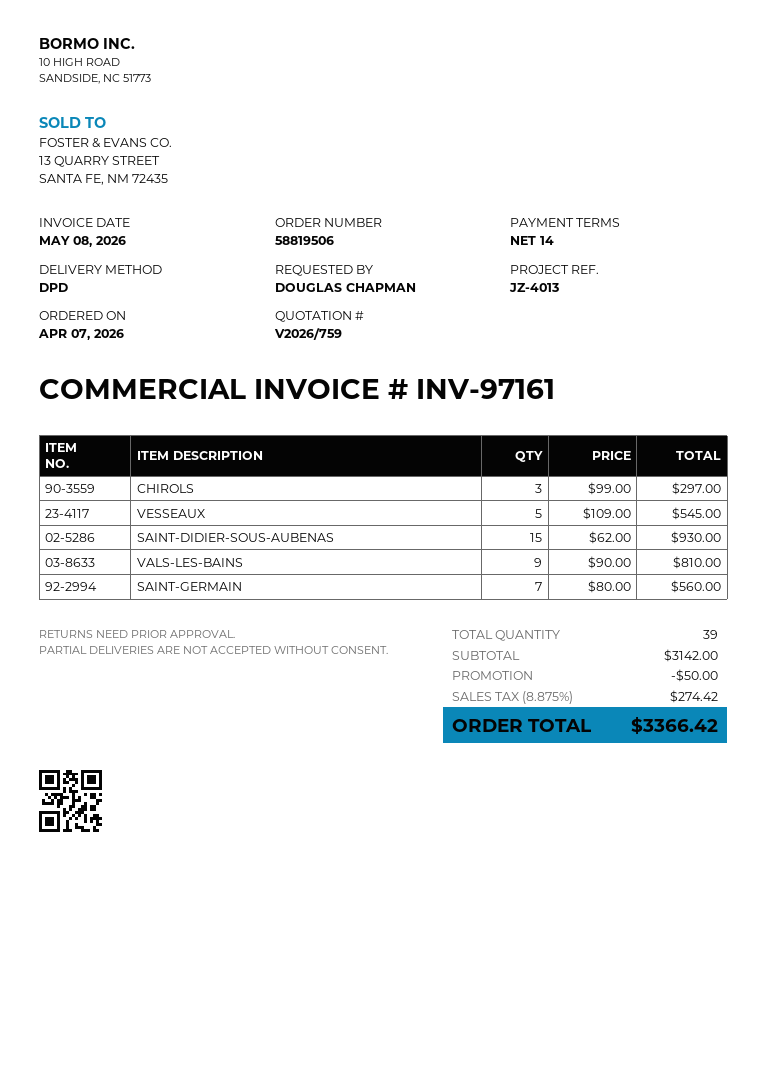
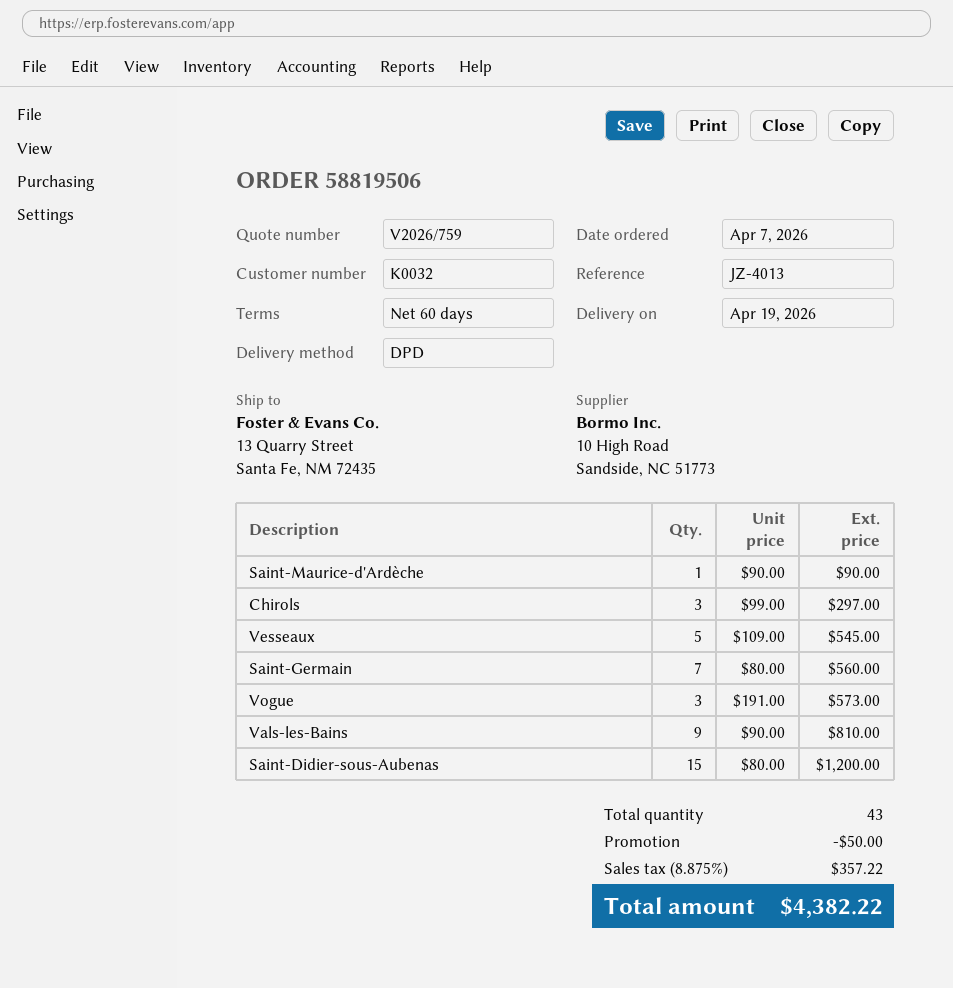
payment terms: 14 days -> 60 days
SAINT-DIDIER-SOUS-AUBENAS: 15 x 62.00 = 930.00 -> 15 x 80.00 = 1200.00
Saint-Maurice-d'Ardèche: none -> 1 x 90.00 = 90.00
Vogue: none -> 3 x 191.00 = 573.00
total quantity: 39 -> 43
tax: 8.875% = 274.42 -> 8.875% = 357.22
total: 3366.42 -> 4382.22

